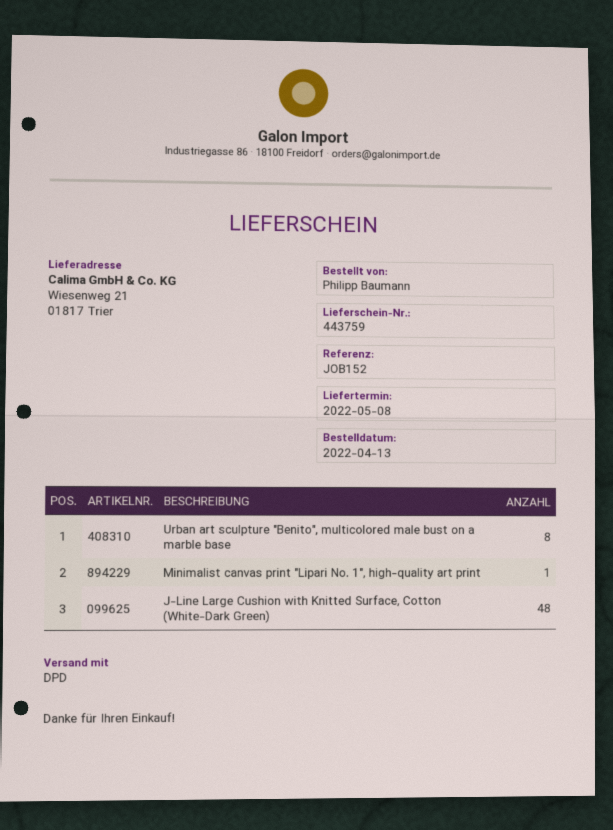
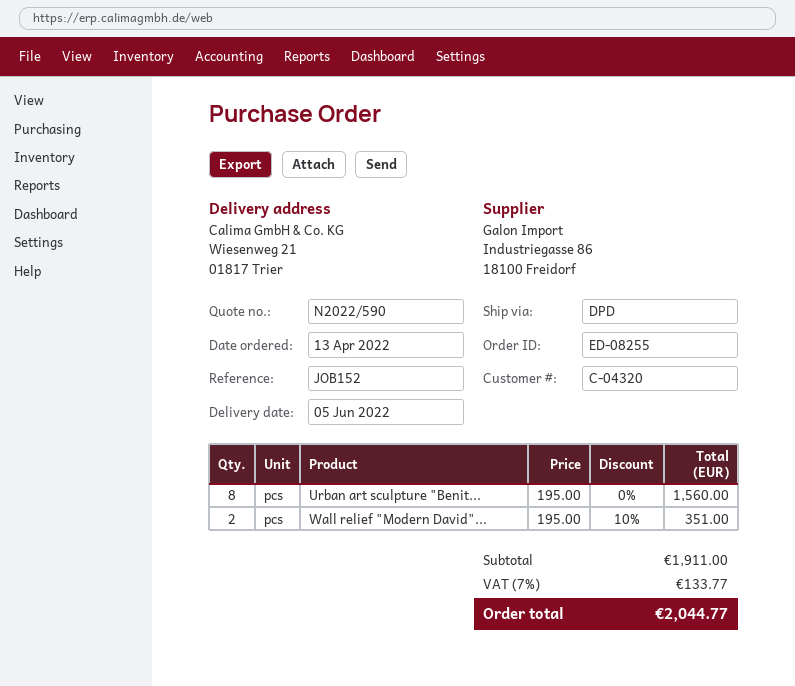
delivery date: 2022-05-08 -> 2022-06-05
Minimalist canvas print "Lipari No. 1", high-quality art print: 1 -> none
J-Line Large Cushion with Knitted Surface, Cotton (White-Dark Green): 48 -> none
Wall relief "Modern David"...: none -> 2

